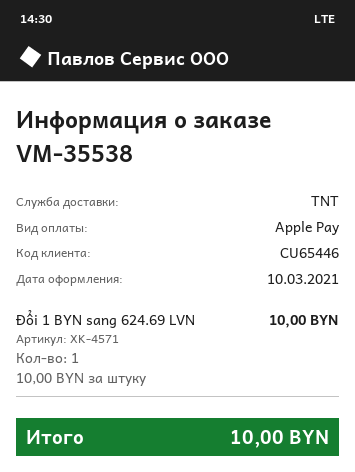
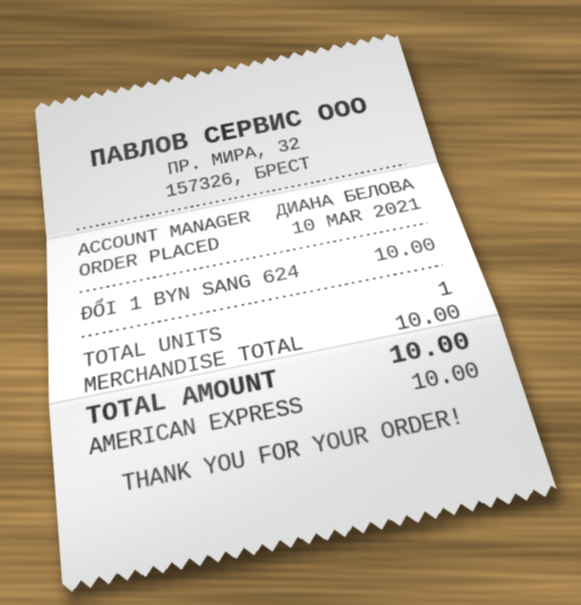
payment method: Apple Pay -> American Express

